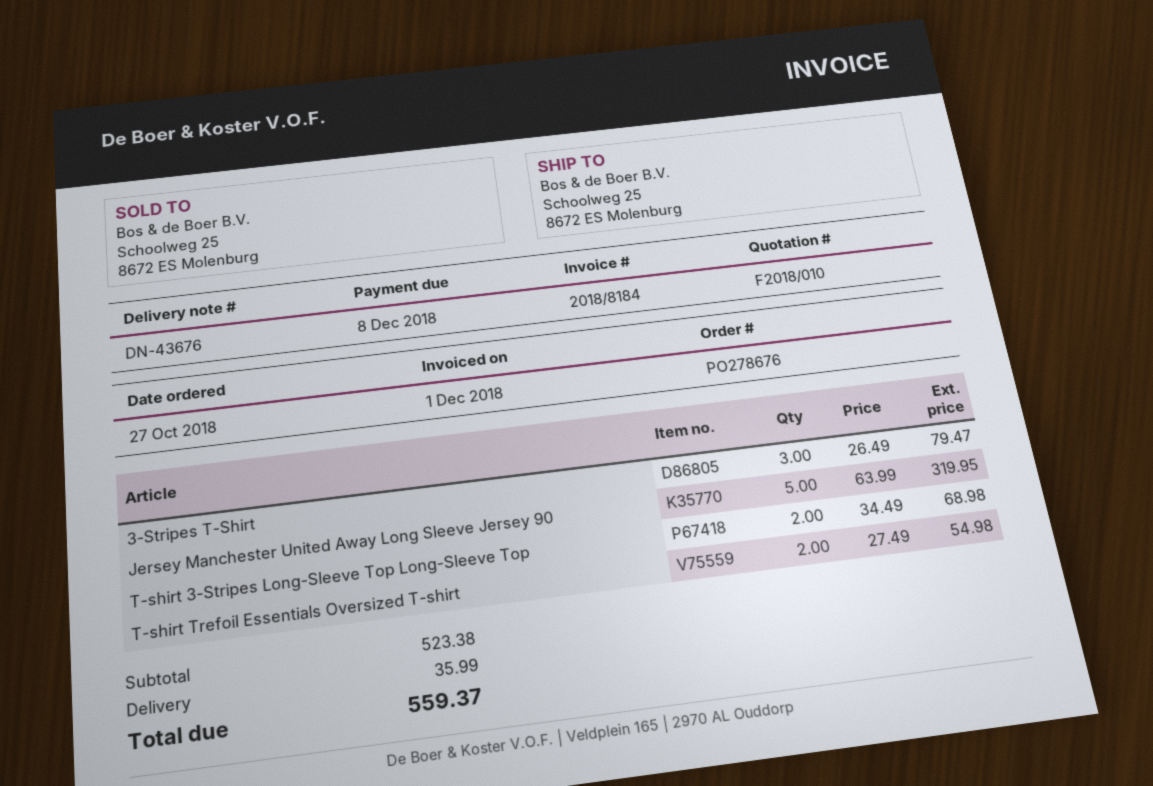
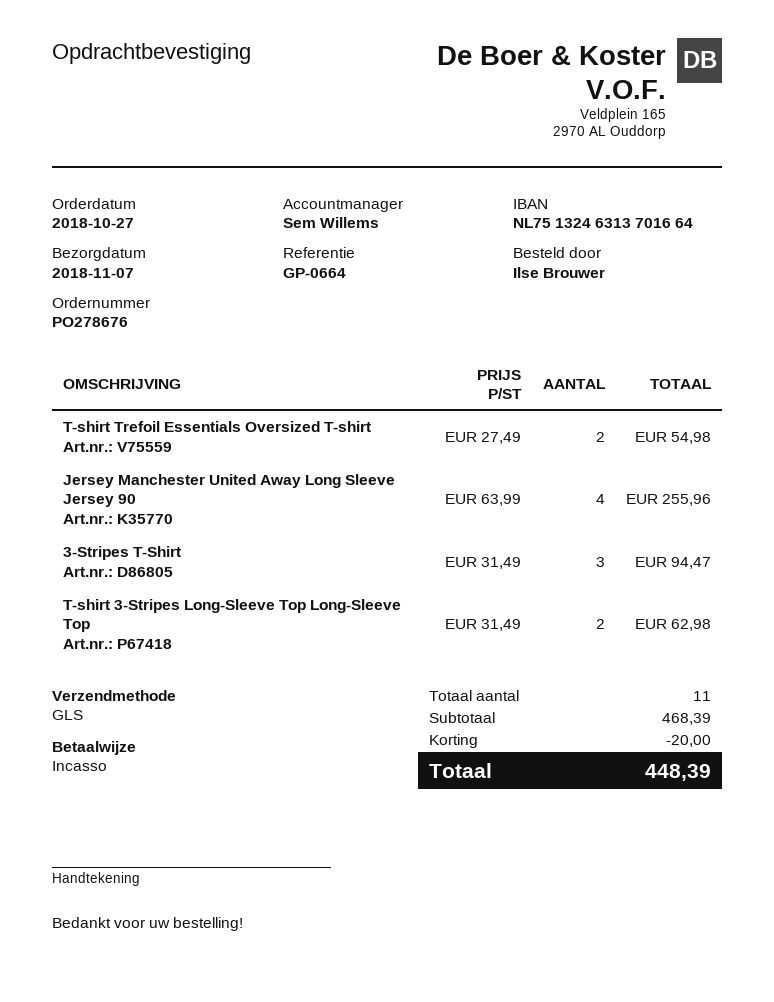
3-Stripes T-Shirt: 3 x 26.49 = 79.47 -> 3 x 31.49 = 94.47
Jersey Manchester United Away Long Sleeve Jersey 90: 5 x 63.99 = 319.95 -> 4 x 63.99 = 255.96
T-shirt 3-Stripes Long-Sleeve Top Long-Sleeve Top: 2 x 34.49 = 68.98 -> 2 x 31.49 = 62.98
subtotal: 523.38 -> 468.39
discount: none -> 20.00
shipping: 35.99 -> none
total: 559.37 -> 448.39

